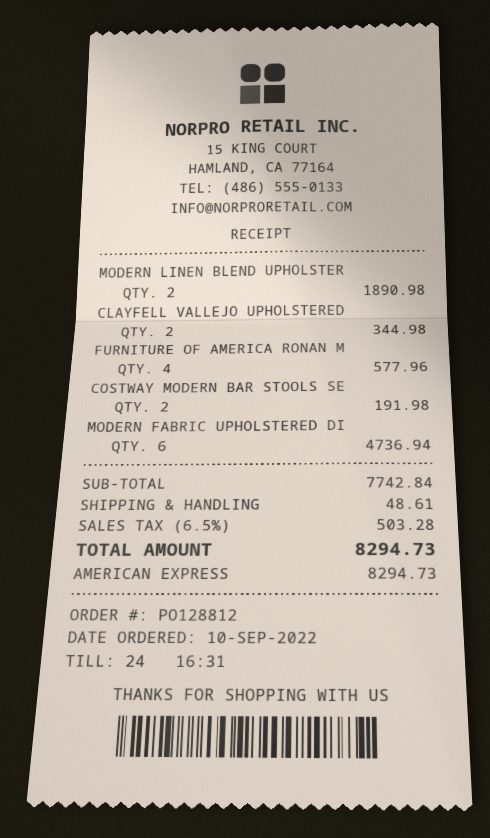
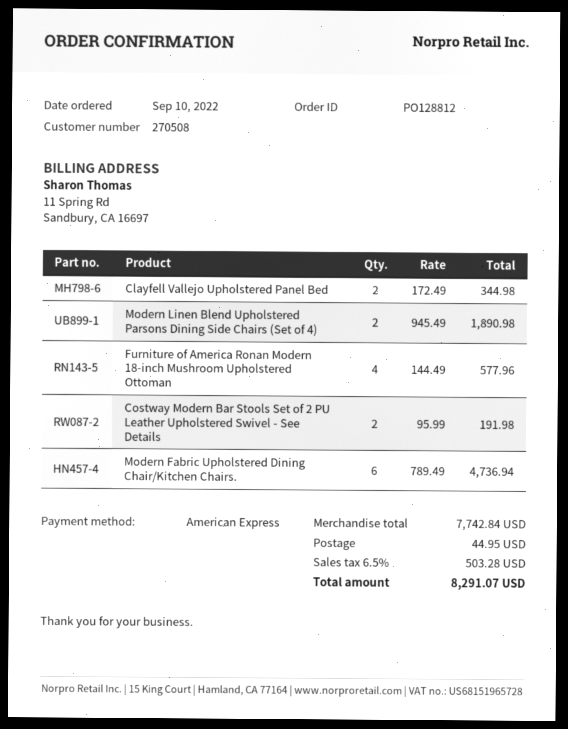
shipping: 48.61 -> 44.95
total: 8294.73 -> 8291.07

